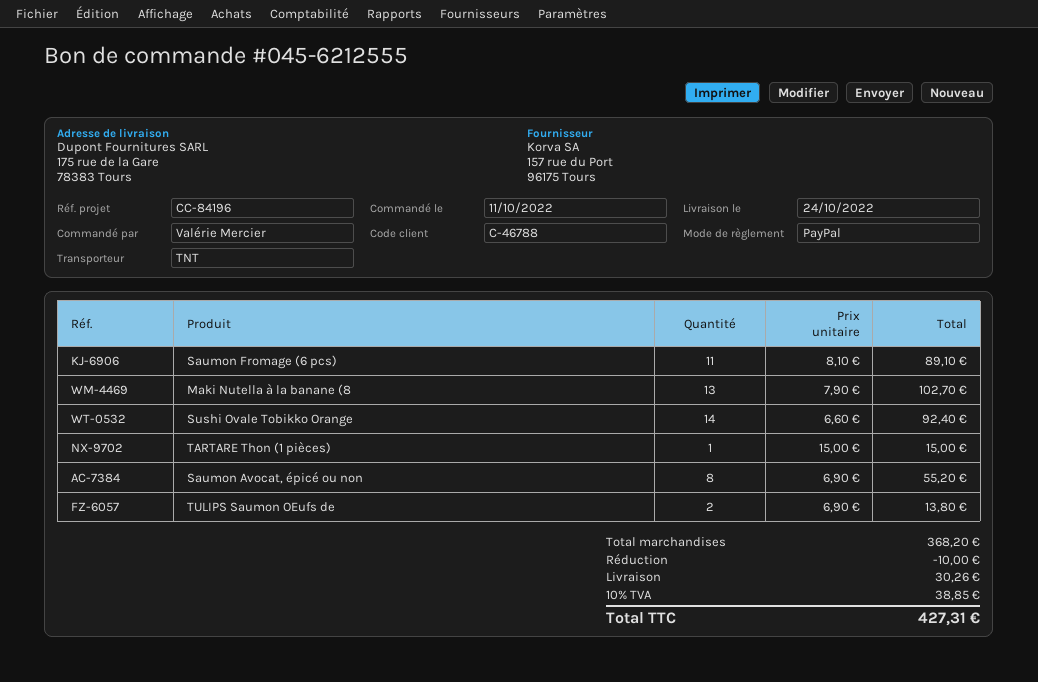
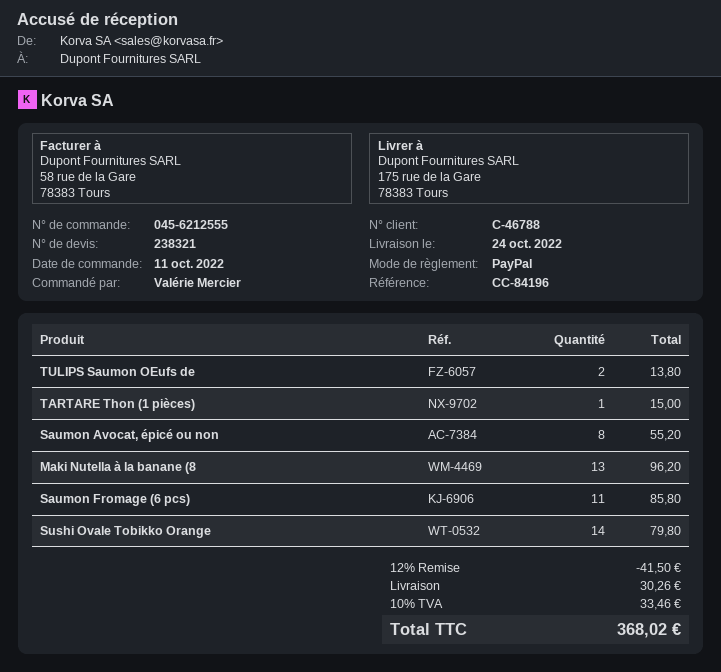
Saumon Fromage (6 pcs): 11 for 89.10 -> 11 for 85.80
Maki Nutella à la banane (8: 13 for 102.70 -> 13 for 96.20
Sushi Ovale Tobikko Orange: 14 for 92.40 -> 14 for 79.80
discount: 10.00 -> 41.50
tax: 10% = 38.85 -> 10% = 33.46
total: 427.31 -> 368.02

